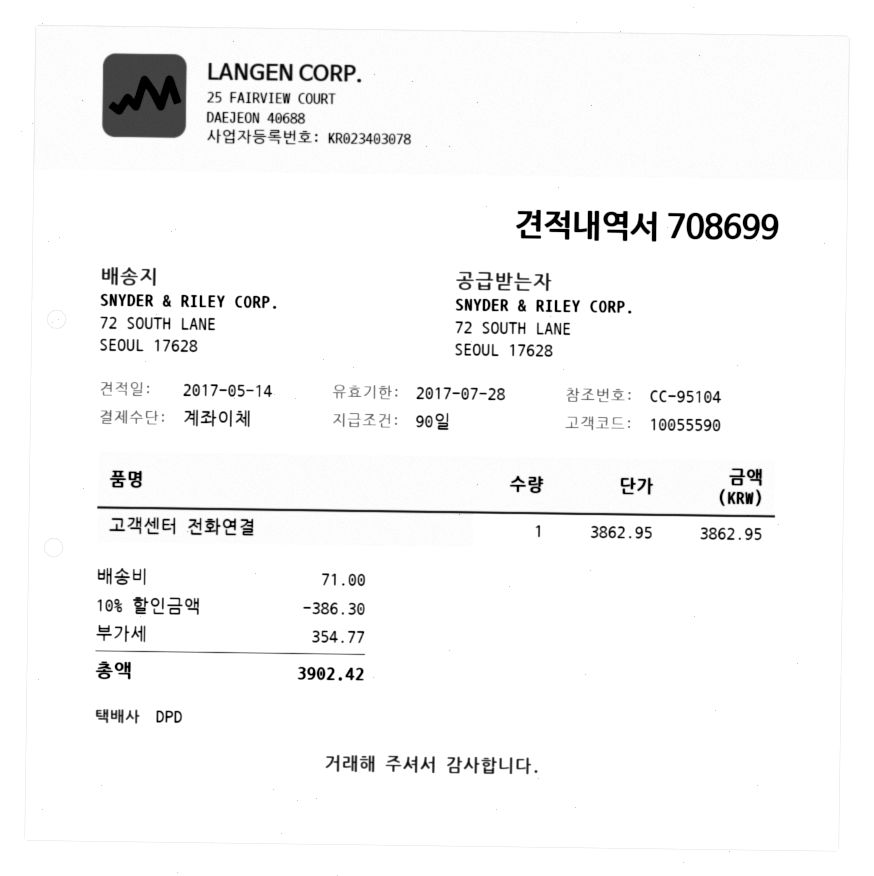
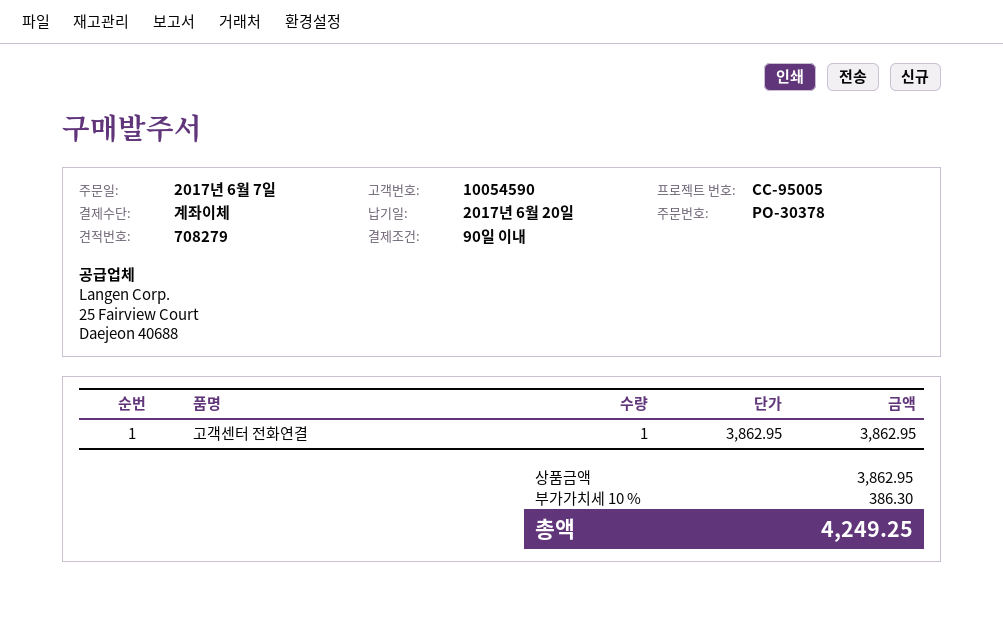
quote number: 708699 -> 708279
customer number: 10055590 -> 10054590
reference: CC-95104 -> CC-95005
discount: 10% = 386.30 -> none
shipping: 71.00 -> none
tax: 354.77 -> 386.30
total: 3902.42 -> 4249.25

